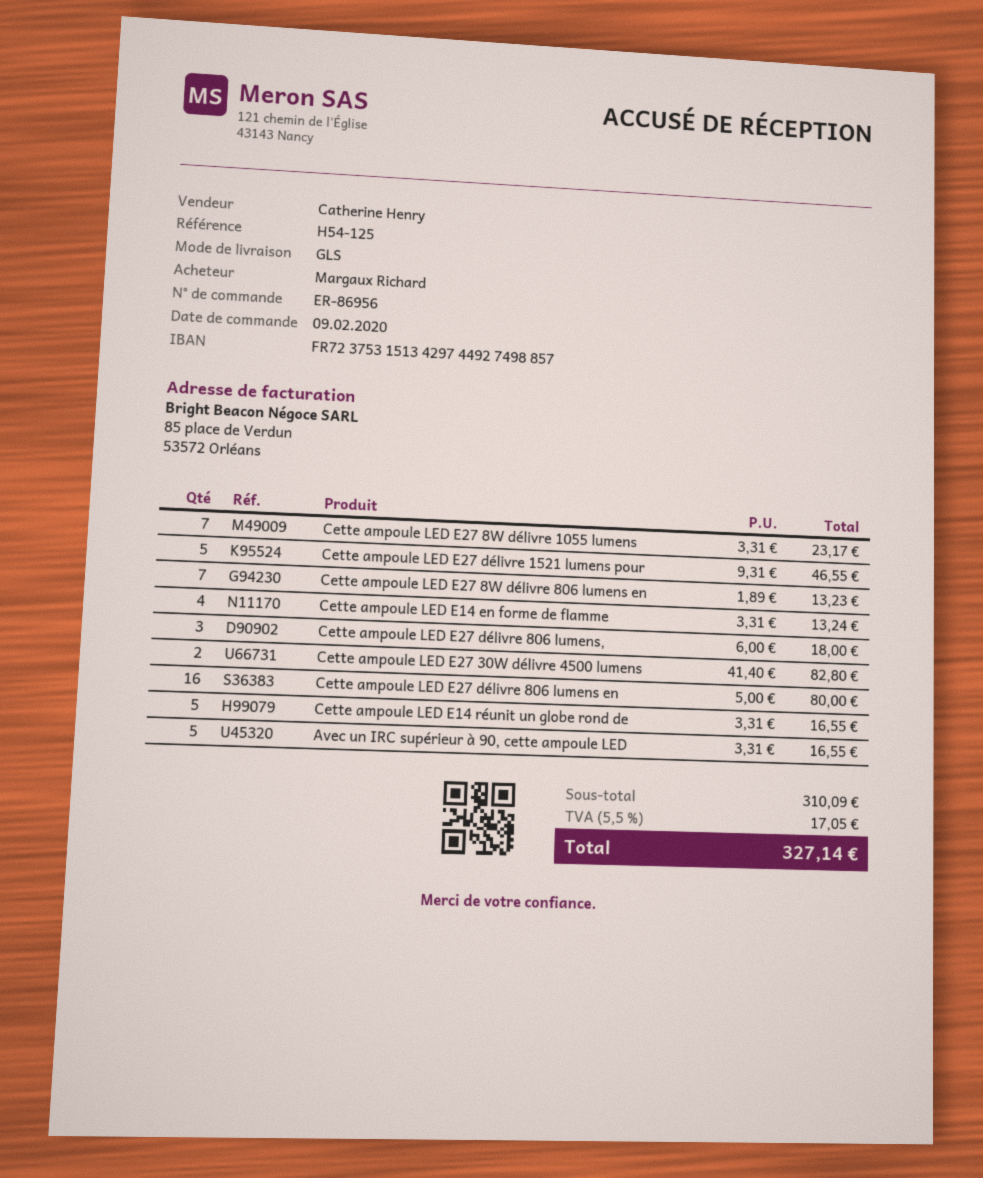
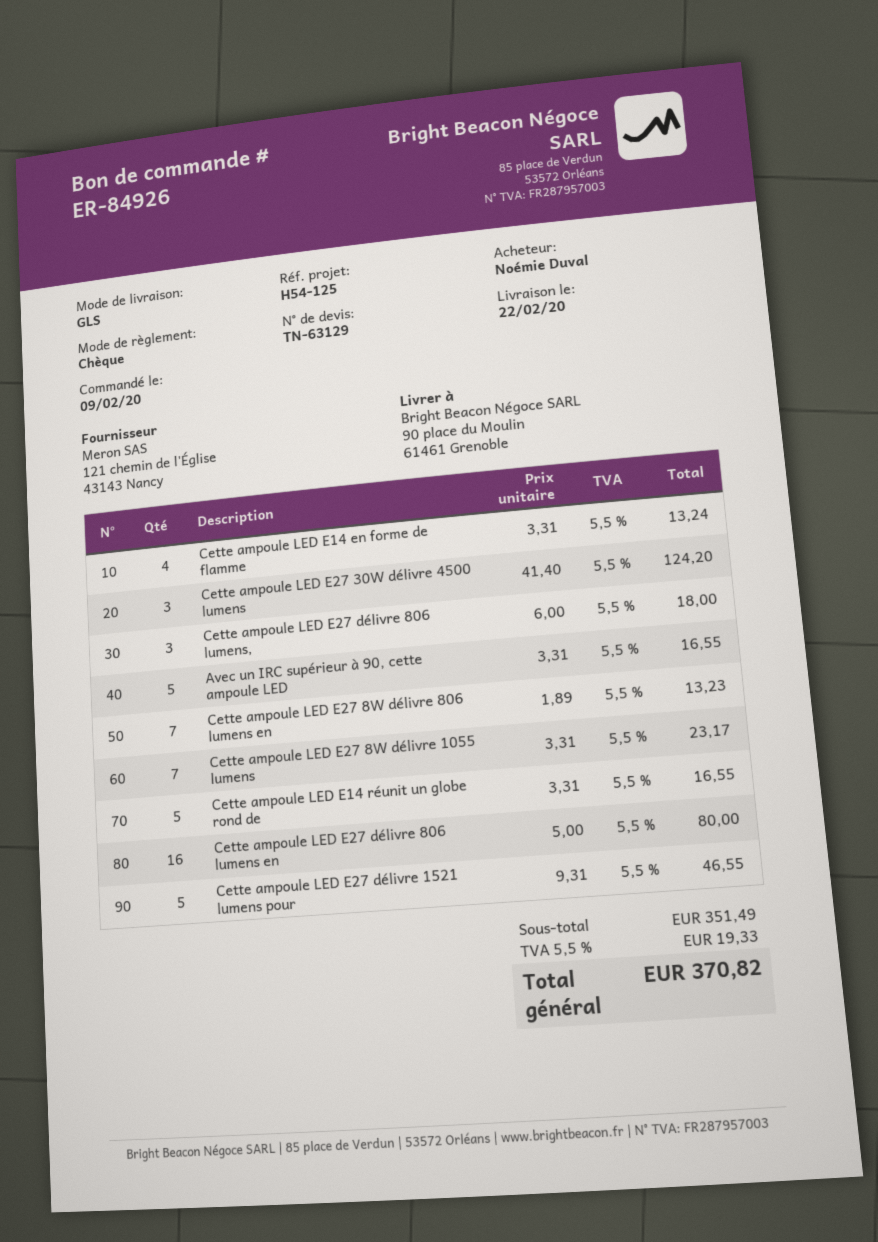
order number: ER-86956 -> ER-84926
ordered by: Margaux Richard -> Noémie Duval
Cette ampoule LED E27 30W délivre 4500 lumens: 2 x 41.40 = 82.80 -> 3 x 41.40 = 124.20
subtotal: 310.09 -> 351.49
tax: 5.5% = 17.05 -> 5.5% = 19.33
total: 327.14 -> 370.82

